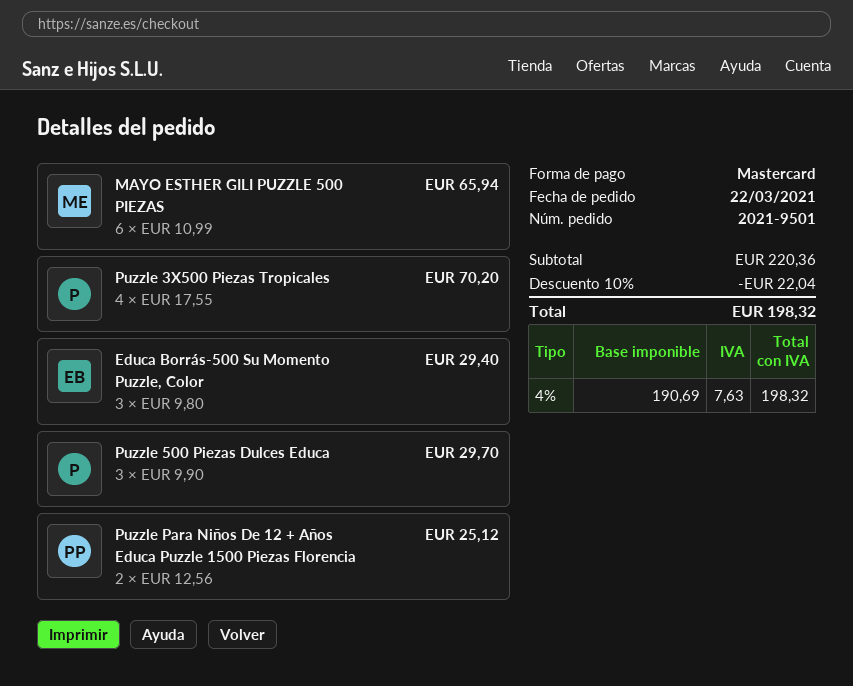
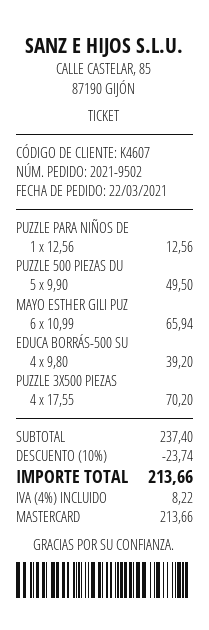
order number: 2021-9501 -> 2021-9502
Educa Borrás-500 Su Momento Puzzle, Color: 3 x 9.80 = 29.40 -> 4 x 9.80 = 39.20
Puzzle 500 Piezas Dulces Educa: 3 x 9.90 = 29.70 -> 5 x 9.90 = 49.50
Puzzle Para Niños De 12 + Años Educa Puzzle 1500 Piezas Florencia: 2 x 12.56 = 25.12 -> 1 x 12.56 = 12.56
subtotal: 220.36 -> 237.40
discount: 10% = 22.04 -> 10% = 23.74
tax: 4% = 7.63 -> 4% = 8.22
total: 198.32 -> 213.66

